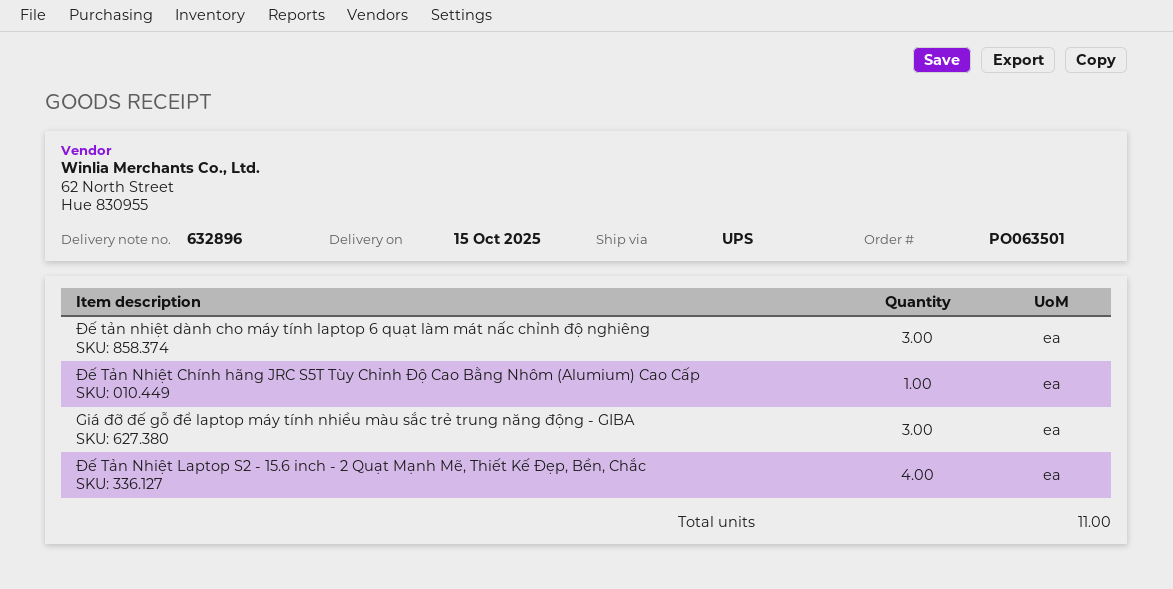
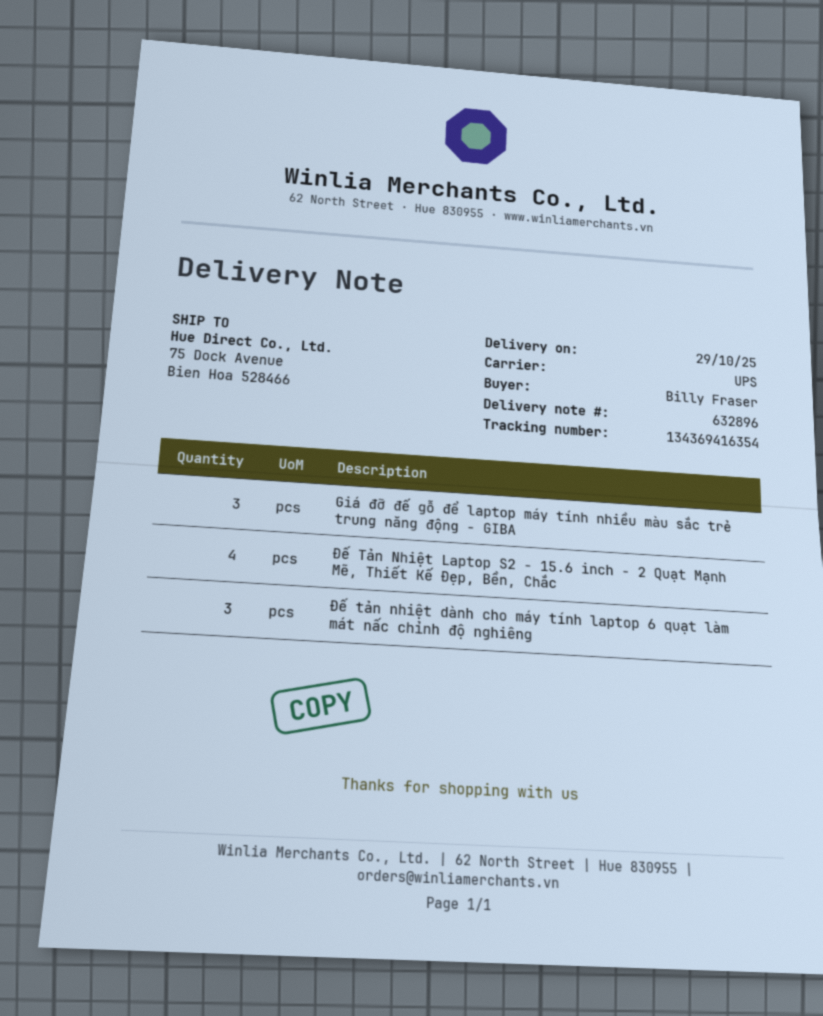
delivery date: 2025-10-15 -> 2025-10-29
Đế Tản Nhiệt Chính hãng JRC S5T Tùy Chỉnh Độ Cao Bằng Nhôm (Alumium) Cao Cấp: 1 -> none

